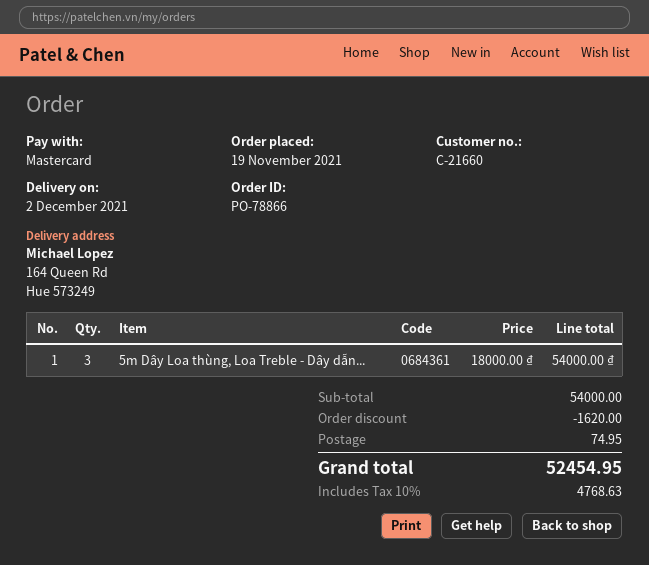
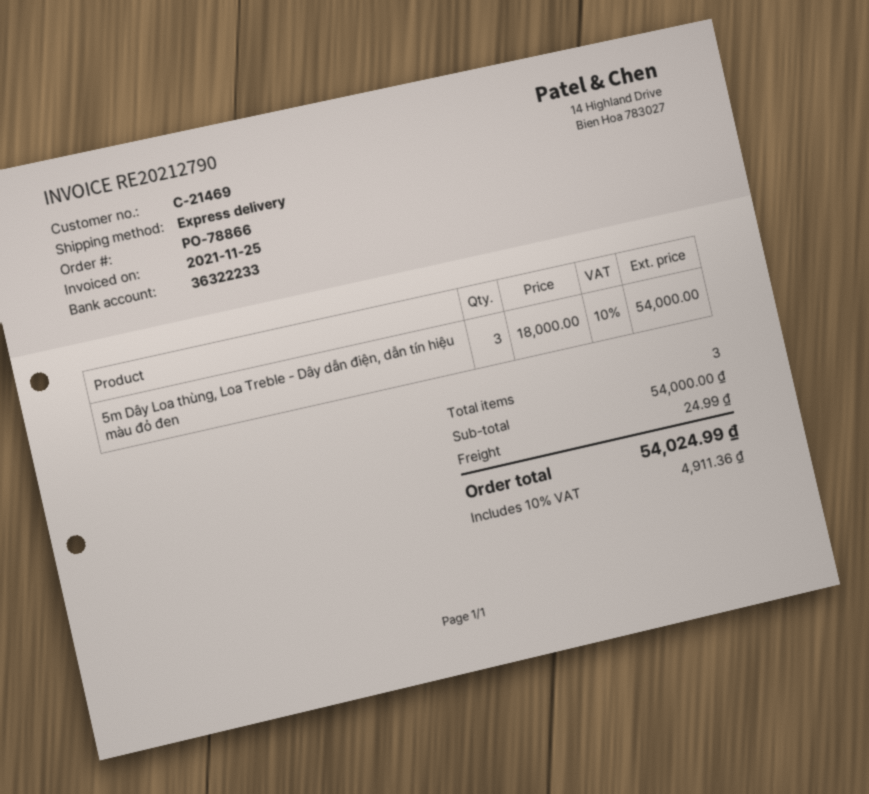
customer number: C-21660 -> C-21469
discount: 1620.00 -> none
shipping: 74.95 -> 24.99
tax: 10% = 4768.63 -> 10% = 4911.36
total: 52454.95 -> 54024.99

